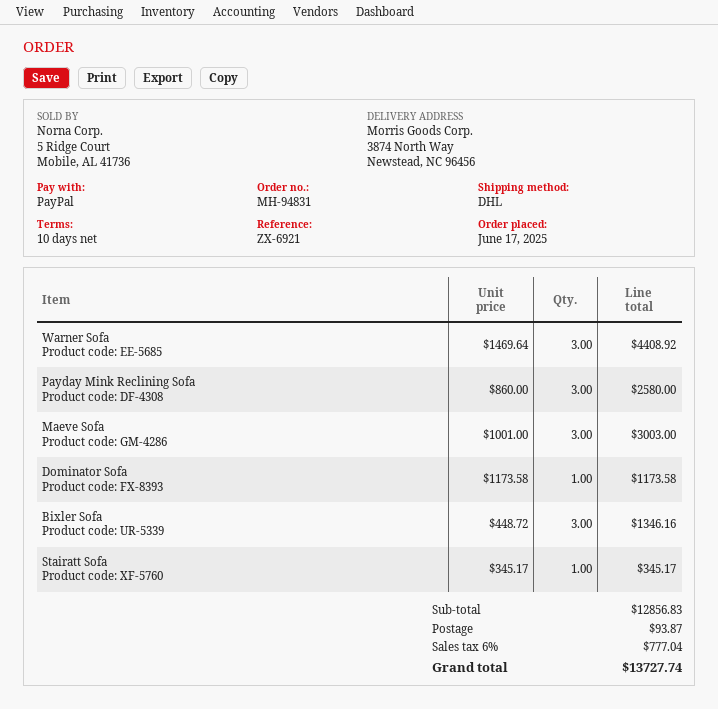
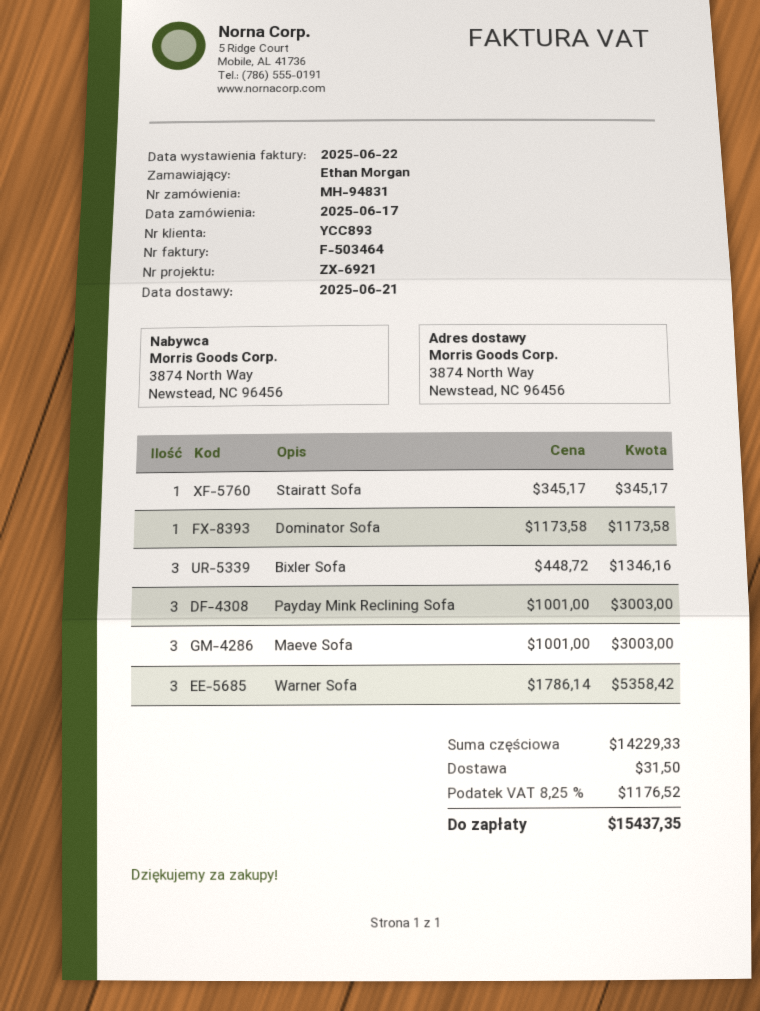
Warner Sofa: 3 x 1469.64 = 4408.92 -> 3 x 1786.14 = 5358.42
Payday Mink Reclining Sofa: 3 x 860.00 = 2580.00 -> 3 x 1001.00 = 3003.00
subtotal: 12856.83 -> 14229.33
shipping: 93.87 -> 31.50
tax: 6% = 777.04 -> 8.25% = 1176.52
total: 13727.74 -> 15437.35

